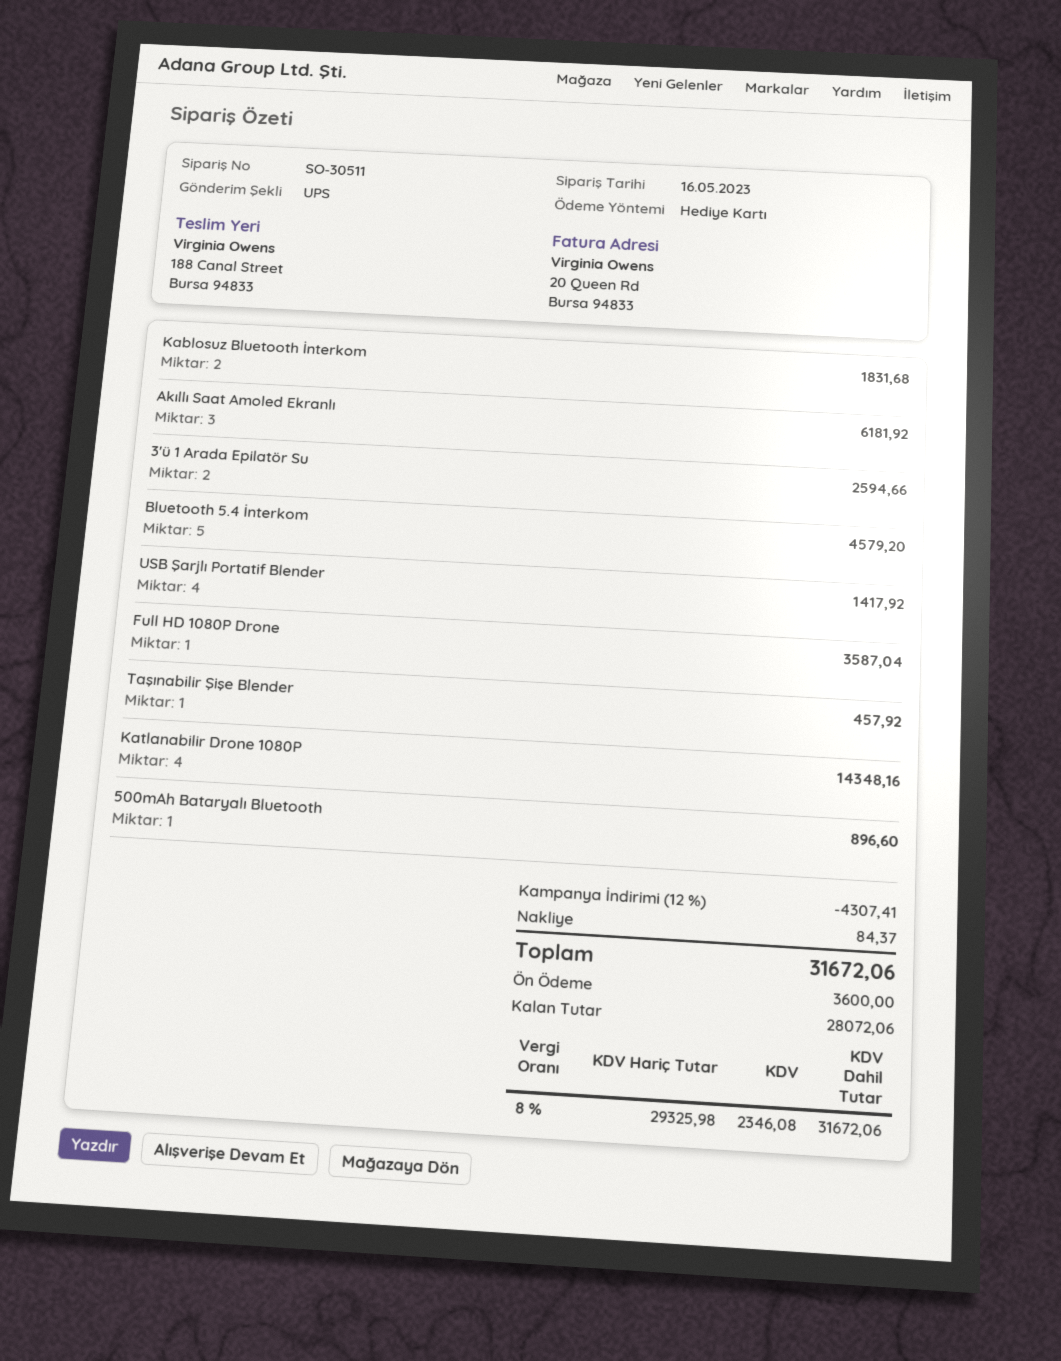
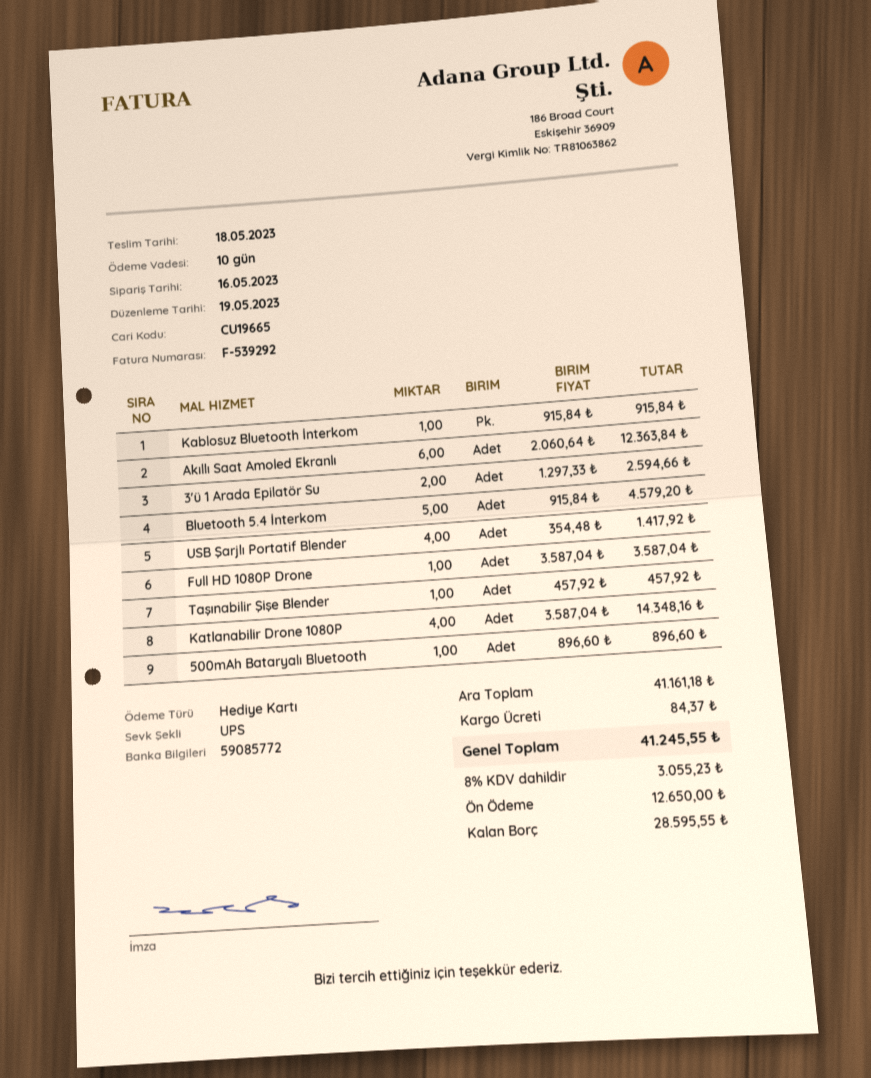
Kablosuz Bluetooth İnterkom: 2 for 1831.68 -> 1 for 915.84
Akıllı Saat Amoled Ekranlı: 3 for 6181.92 -> 6 for 12363.84
discount: 12% = 4307.41 -> none
tax: 8% = 2346.08 -> 8% = 3055.23
total: 31672.06 -> 41245.55
deposit: 3600.00 -> 12650.00
balance: 28072.06 -> 28595.55

